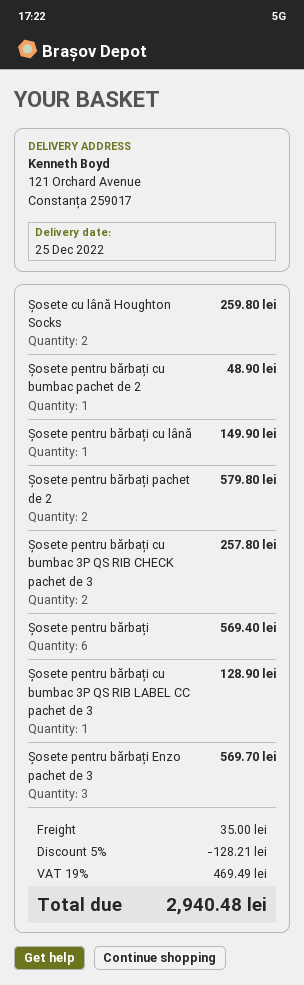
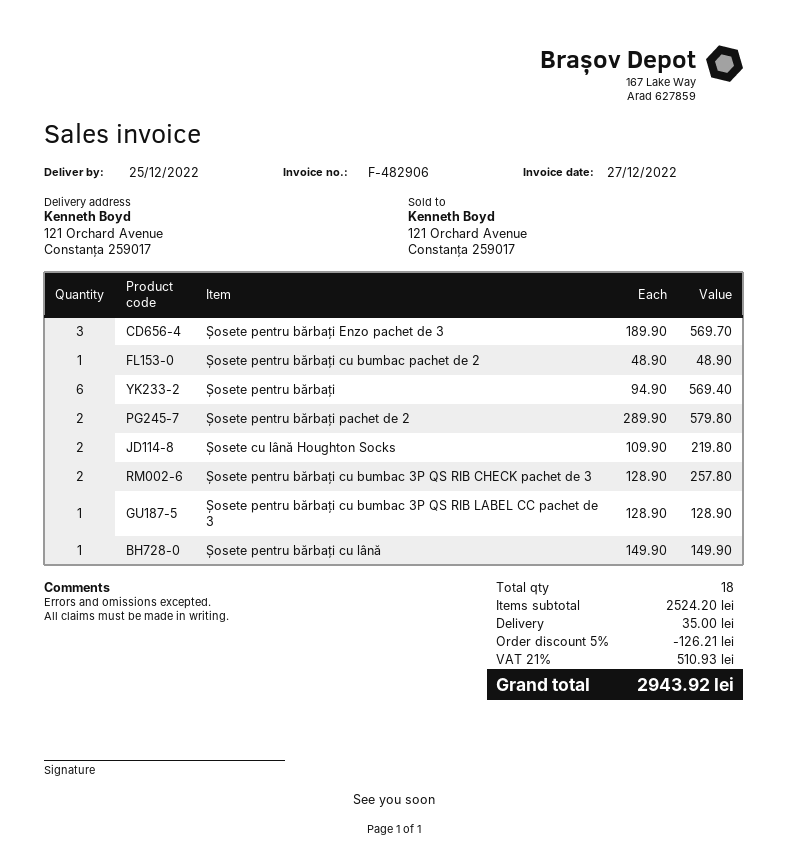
Șosete cu lână Houghton Socks: 2 for 259.80 -> 2 for 219.80
discount: 5% = 128.21 -> 5% = 126.21
tax: 19% = 469.49 -> 21% = 510.93
total: 2940.48 -> 2943.92

